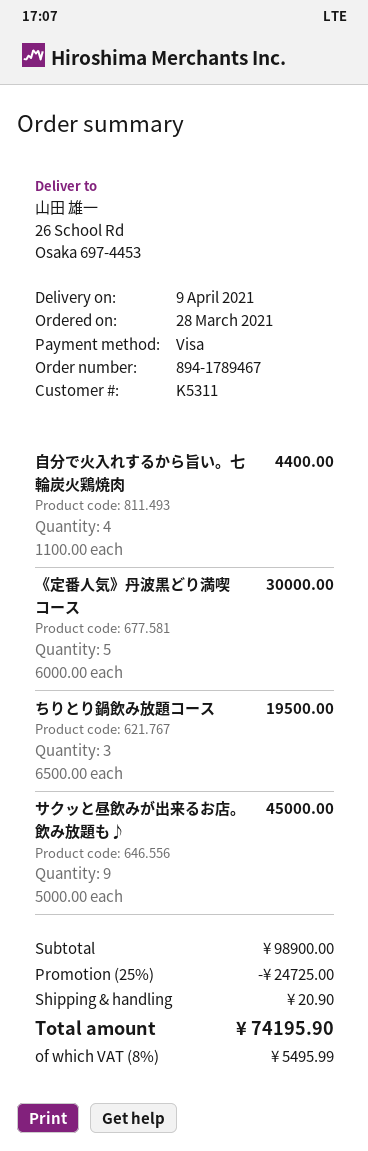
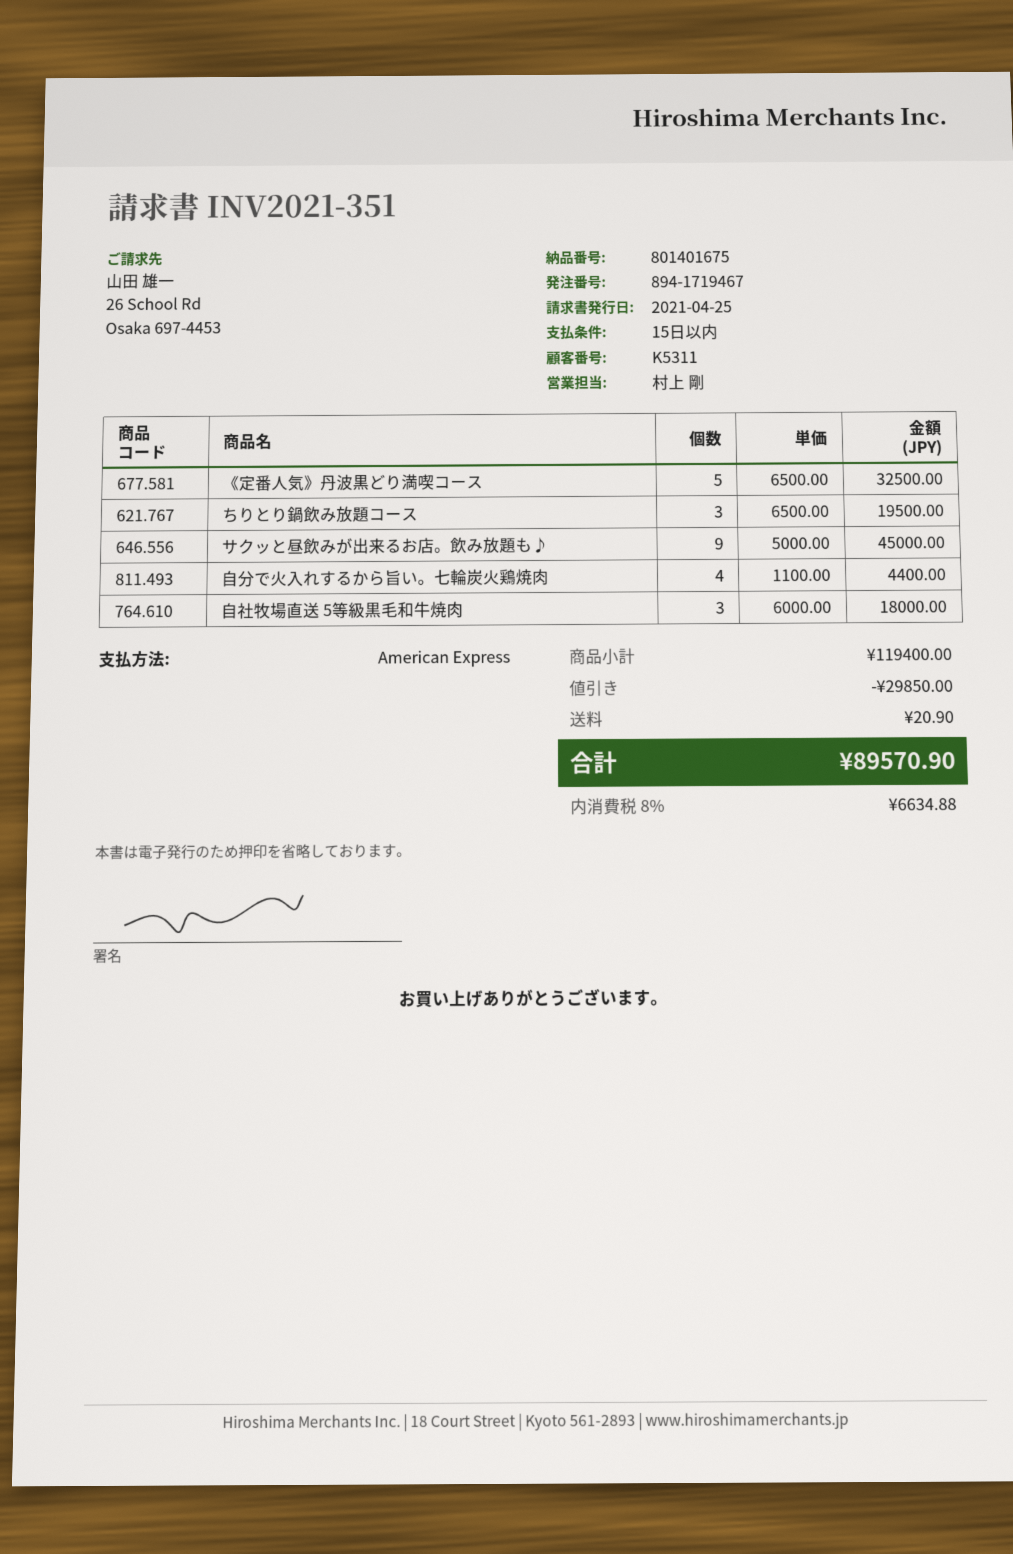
order number: 894-1789467 -> 894-1719467
payment method: Visa -> American Express
《定番人気》丹波黒どり満喫コース: 5 x 6000.00 = 30000.00 -> 5 x 6500.00 = 32500.00
自社牧場直送 5等級黒毛和牛焼肉: none -> 3 x 6000.00 = 18000.00
subtotal: 98900.00 -> 119400.00
discount: 24725.00 -> 29850.00
tax: 8% = 5495.99 -> 8% = 6634.88
total: 74195.90 -> 89570.90

